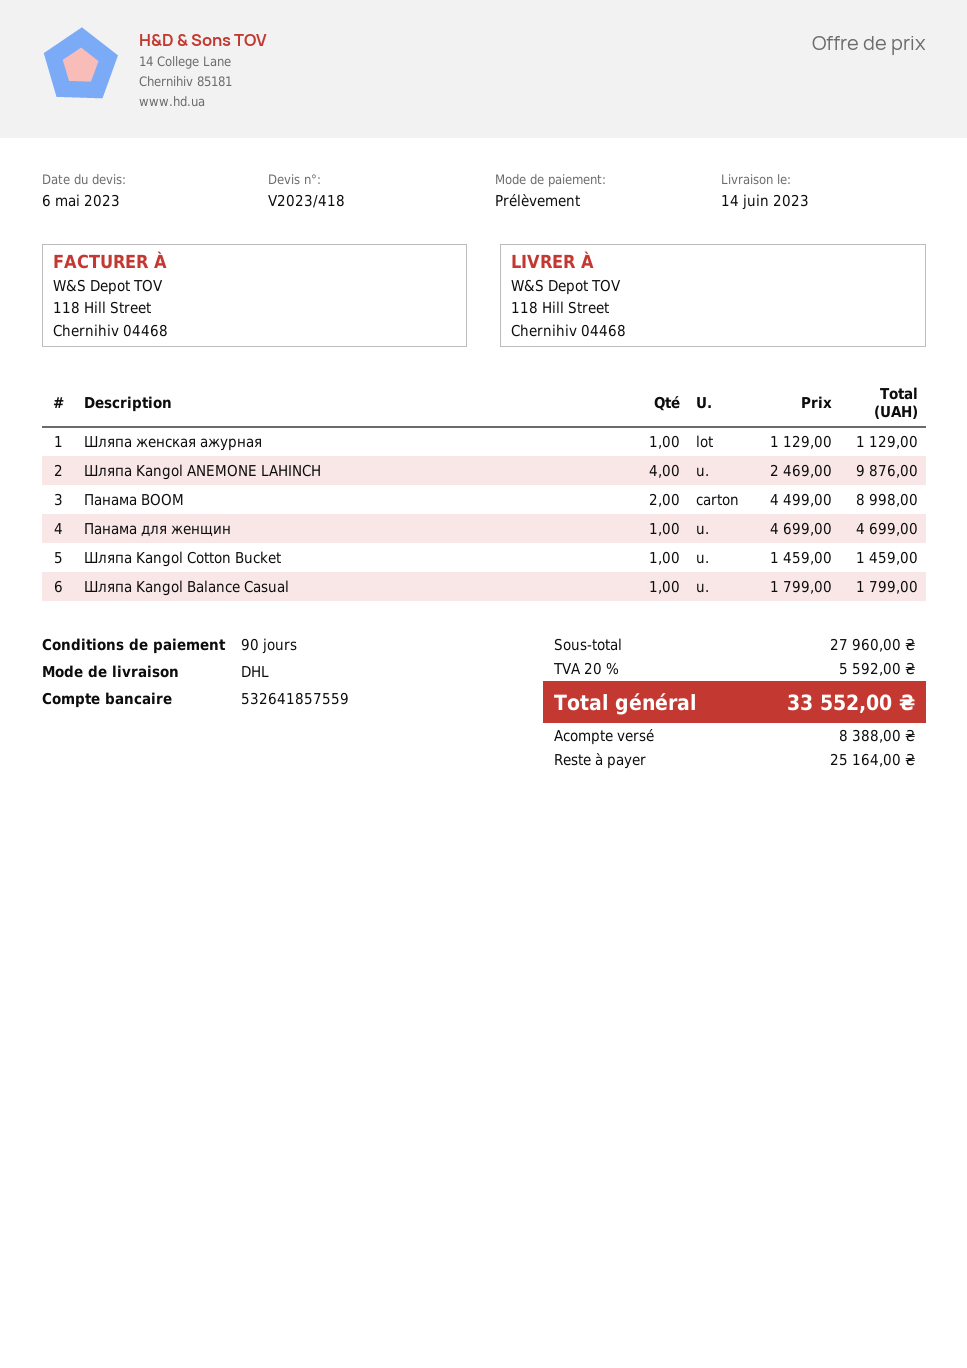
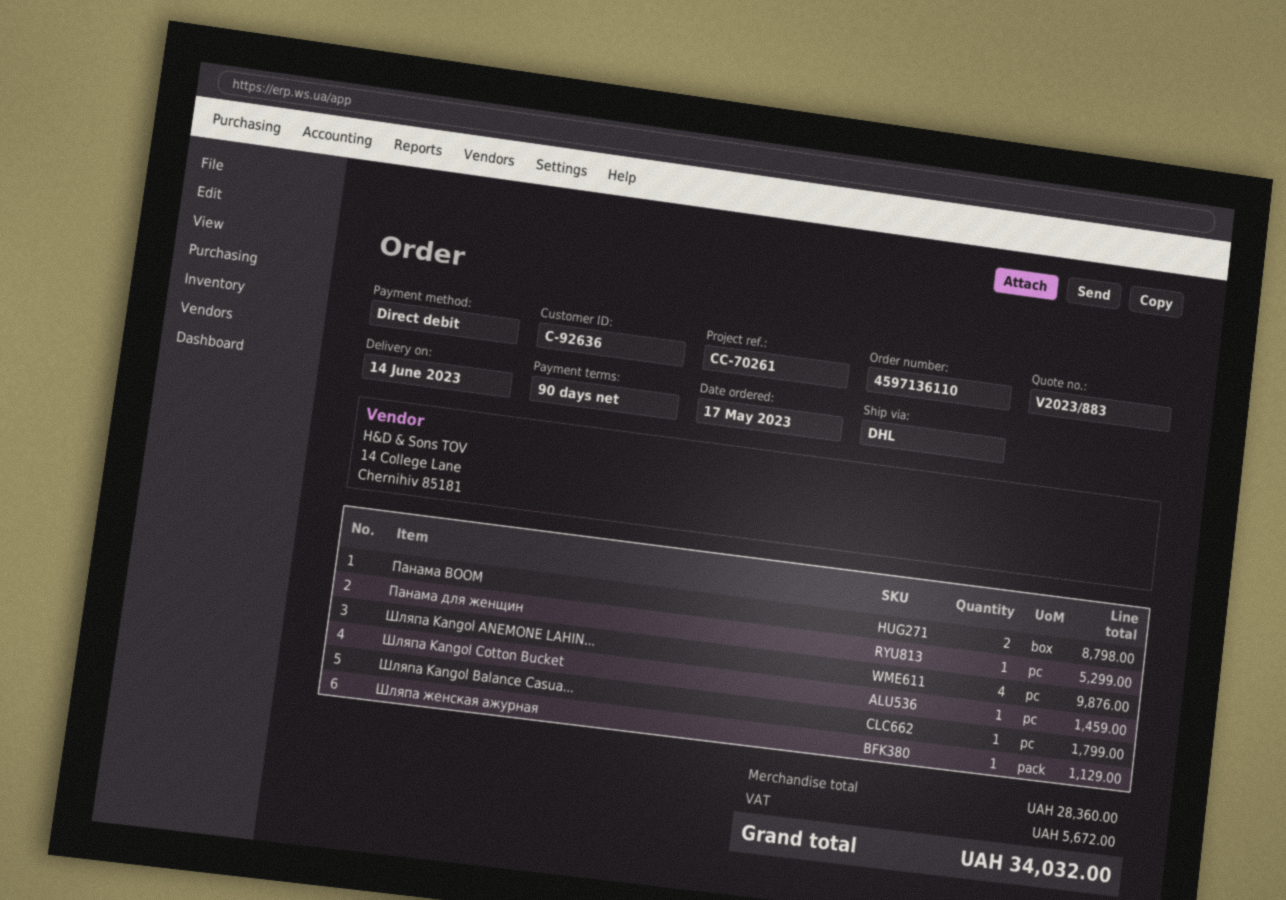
quote number: V2023/418 -> V2023/883
Панама BOOM: 2 for 8998.00 -> 2 for 8798.00
Панама для женщин: 1 for 4699.00 -> 1 for 5299.00
subtotal: 27960.00 -> 28360.00
tax: 5592.00 -> 5672.00
total: 33552.00 -> 34032.00

